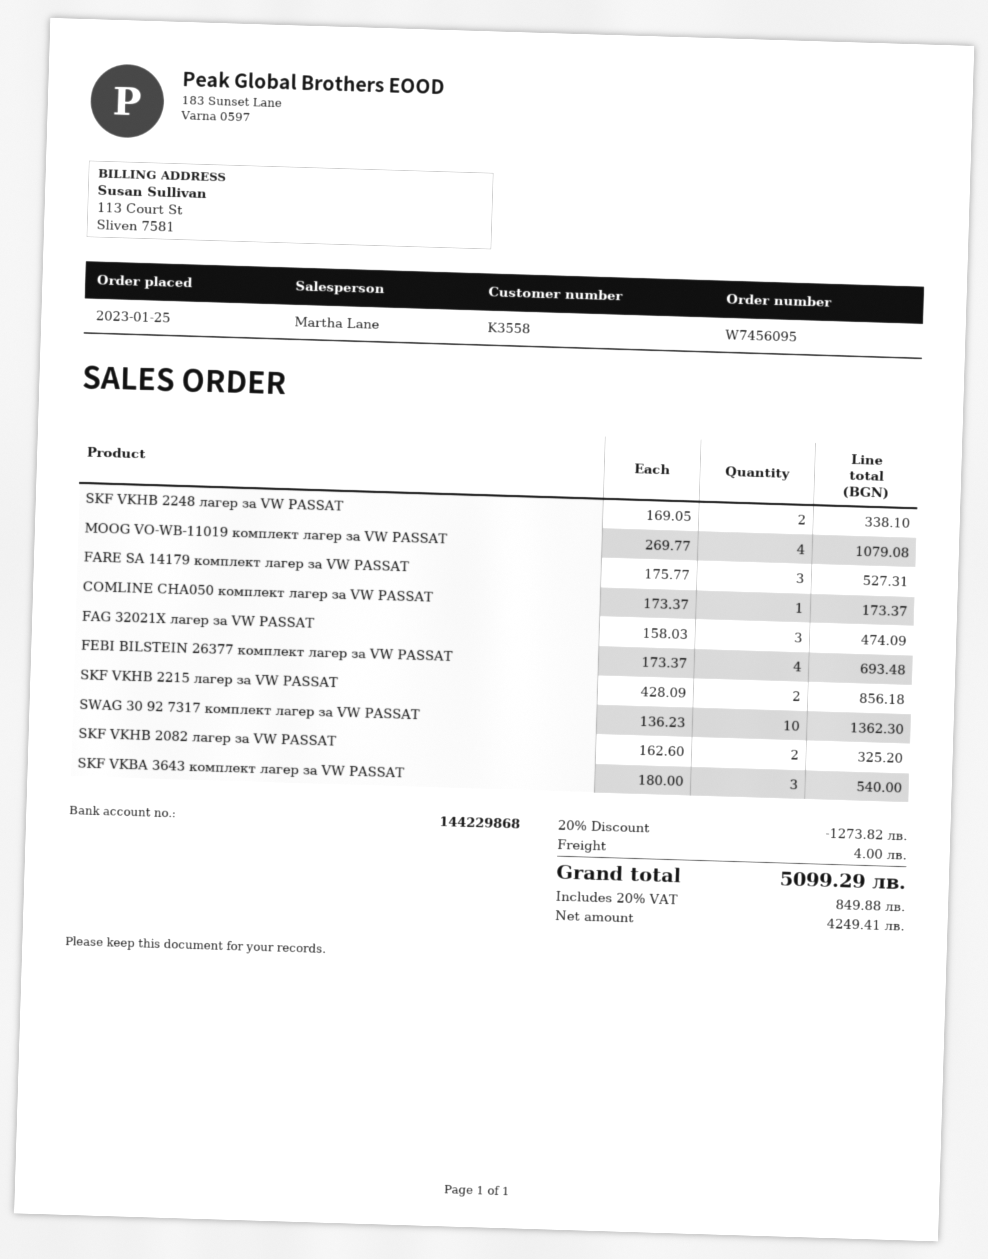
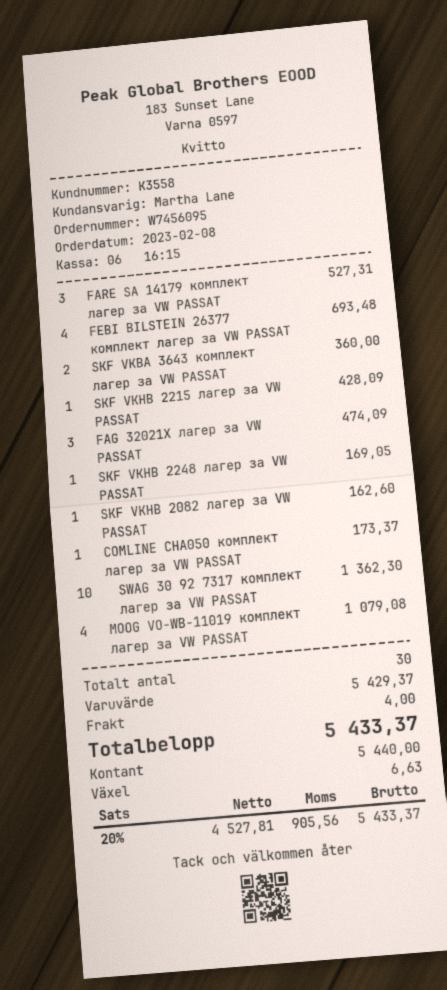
order date: 2023-01-25 -> 2023-02-08
SKF VKHB 2248 лагер за VW PASSAT: 2 for 338.10 -> 1 for 169.05
SKF VKHB 2215 лагер за VW PASSAT: 2 for 856.18 -> 1 for 428.09
SKF VKHB 2082 лагер за VW PASSAT: 2 for 325.20 -> 1 for 162.60
SKF VKBA 3643 комплект лагер за VW PASSAT: 3 for 540.00 -> 2 for 360.00
discount: 20% = 1273.82 -> none
net: 4249.41 -> 4527.81
tax: 20% = 849.88 -> 20% = 905.56
total: 5099.29 -> 5433.37

